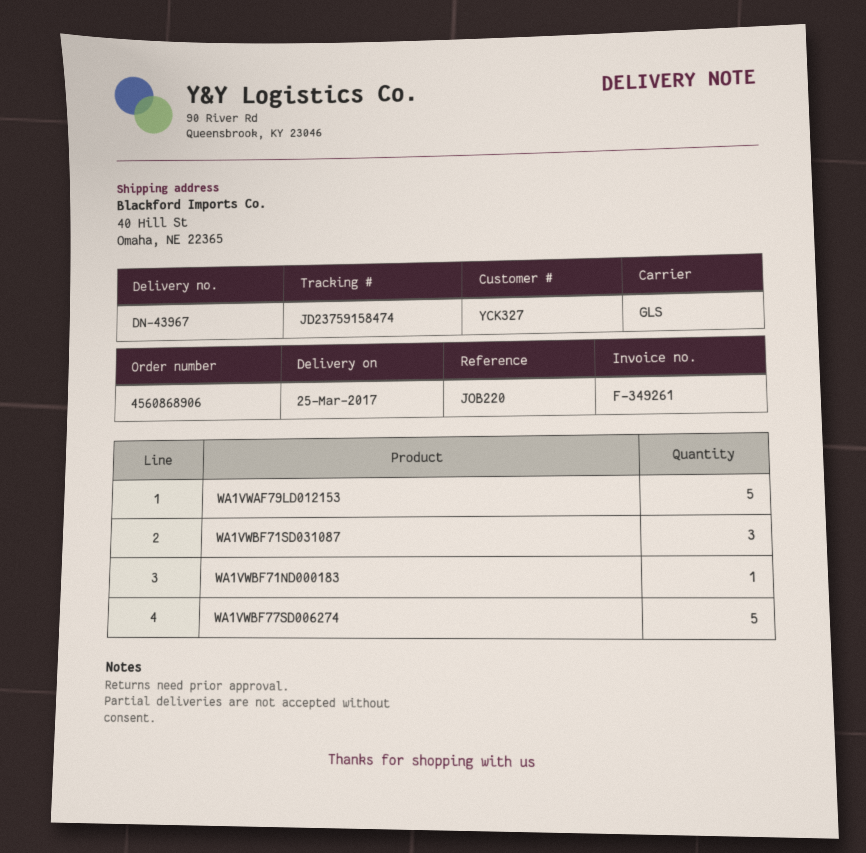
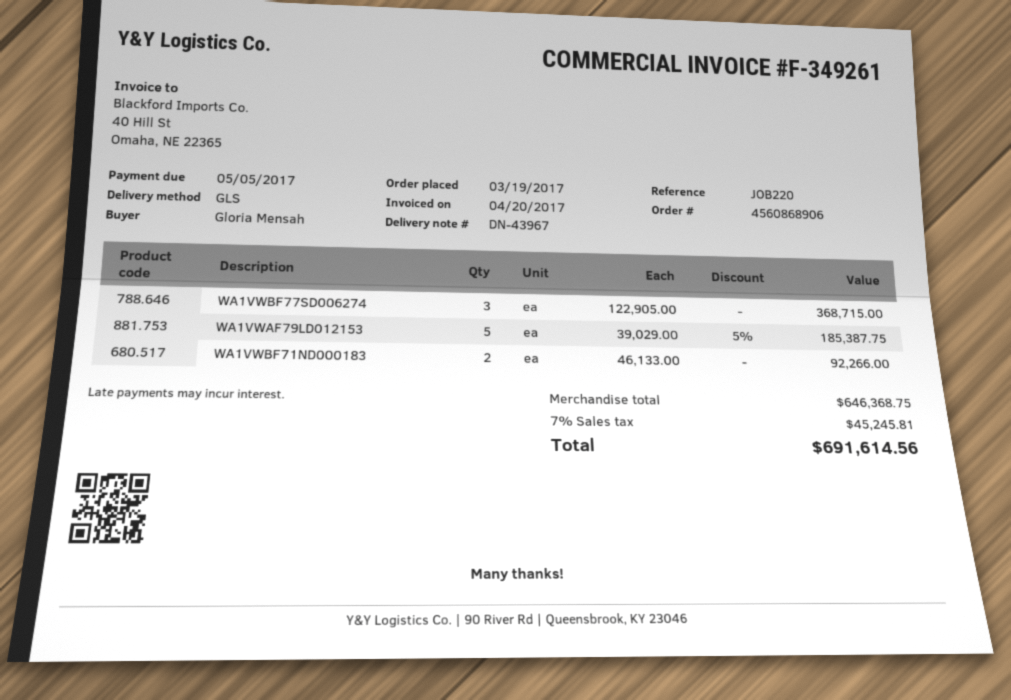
WA1VWBF71SD031087: 3 -> none
WA1VWBF71ND000183: 1 -> 2
WA1VWBF77SD006274: 5 -> 3

